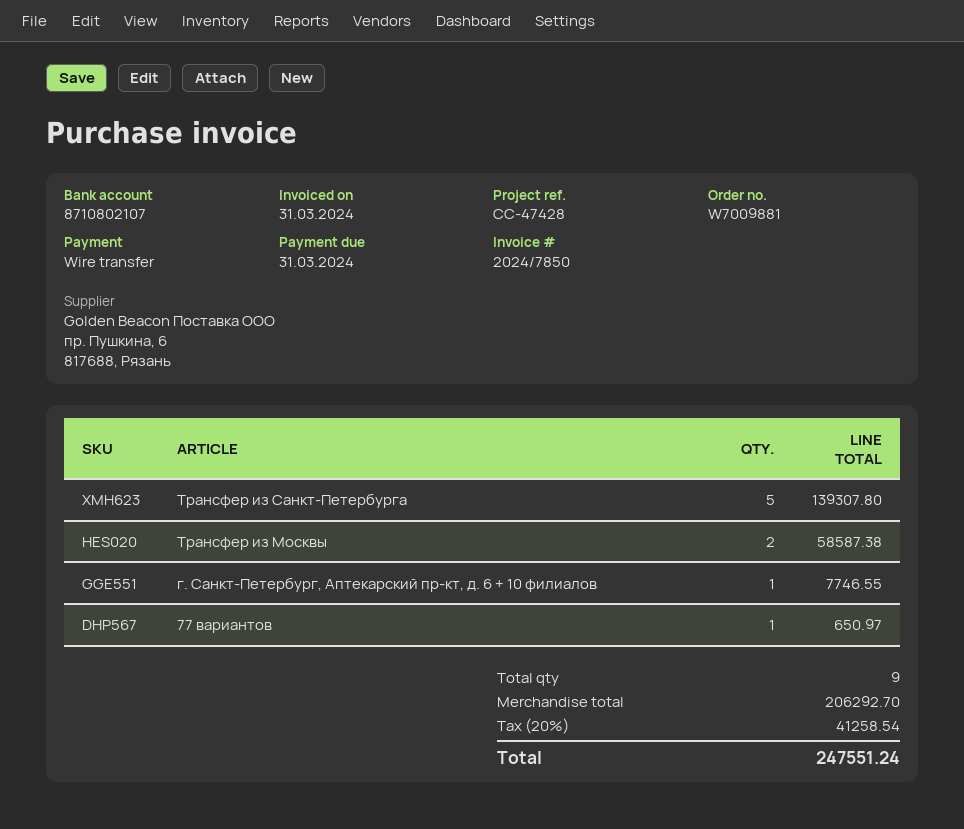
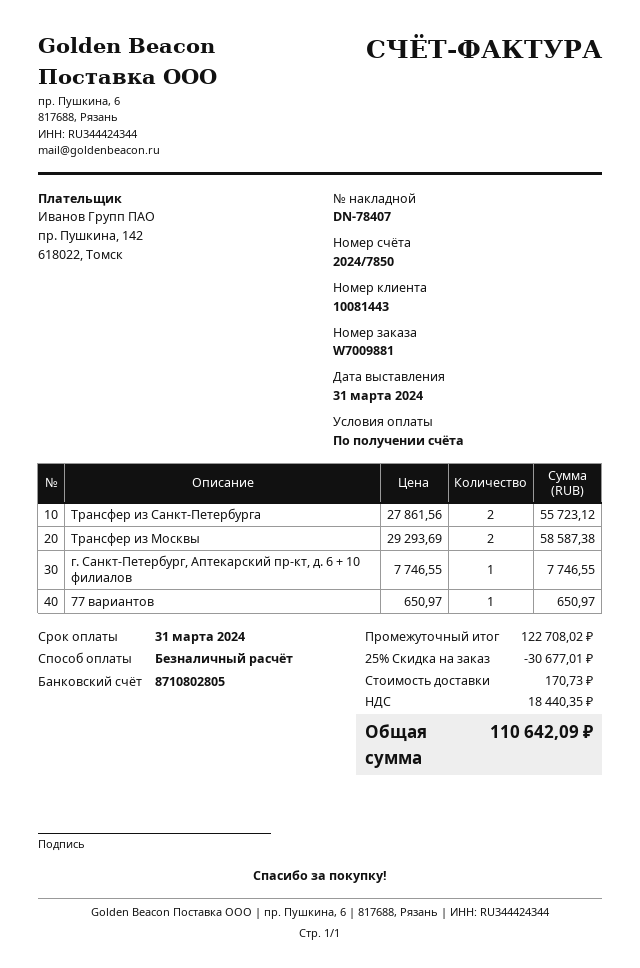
bank account: 8710802107 -> 8710802805
Трансфер из Санкт-Петербурга: 5 for 139307.80 -> 2 for 55723.12
subtotal: 206292.70 -> 122708.02
discount: none -> 25% = 30677.01
shipping: none -> 170.73
tax: 41258.54 -> 18440.35
total: 247551.24 -> 110642.09

